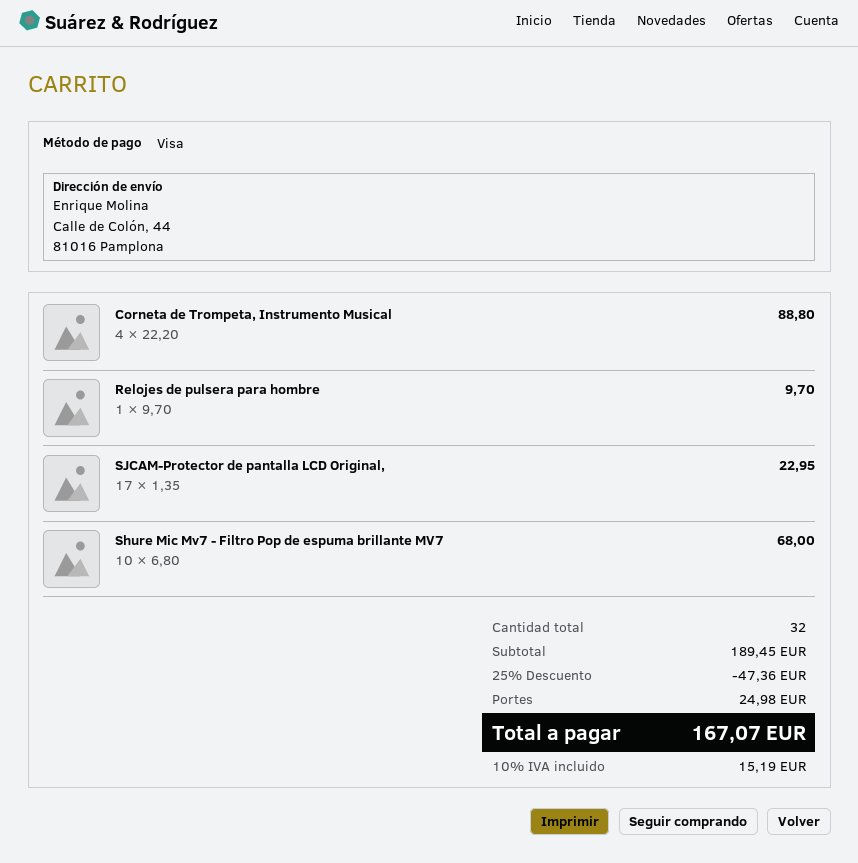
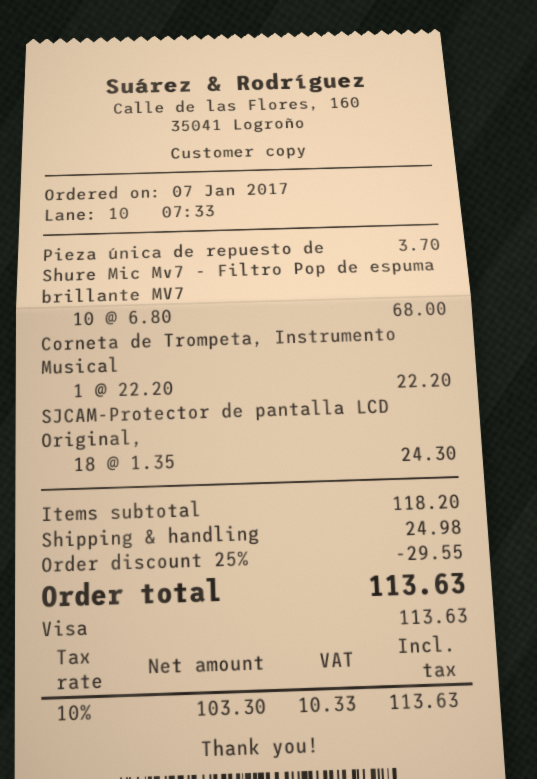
Corneta de Trompeta, Instrumento Musical: 4 x 22.20 = 88.80 -> 1 x 22.20 = 22.20
Relojes de pulsera para hombre: 1 x 9.70 = 9.70 -> none
SJCAM-Protector de pantalla LCD Original,: 17 x 1.35 = 22.95 -> 18 x 1.35 = 24.30
Pieza única de repuesto de: none -> 1 x 3.70 = 3.70
subtotal: 189.45 -> 118.20
discount: 25% = 47.36 -> 25% = 29.55
tax: 10% = 15.19 -> 10% = 10.33
total: 167.07 -> 113.63

